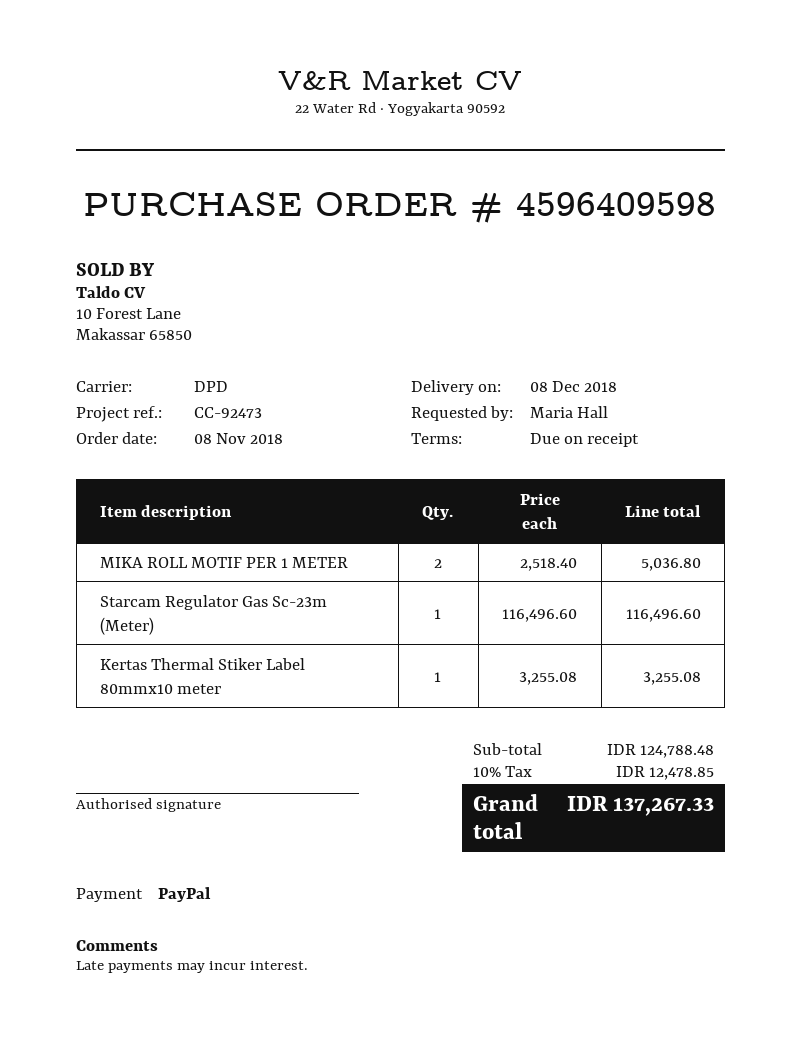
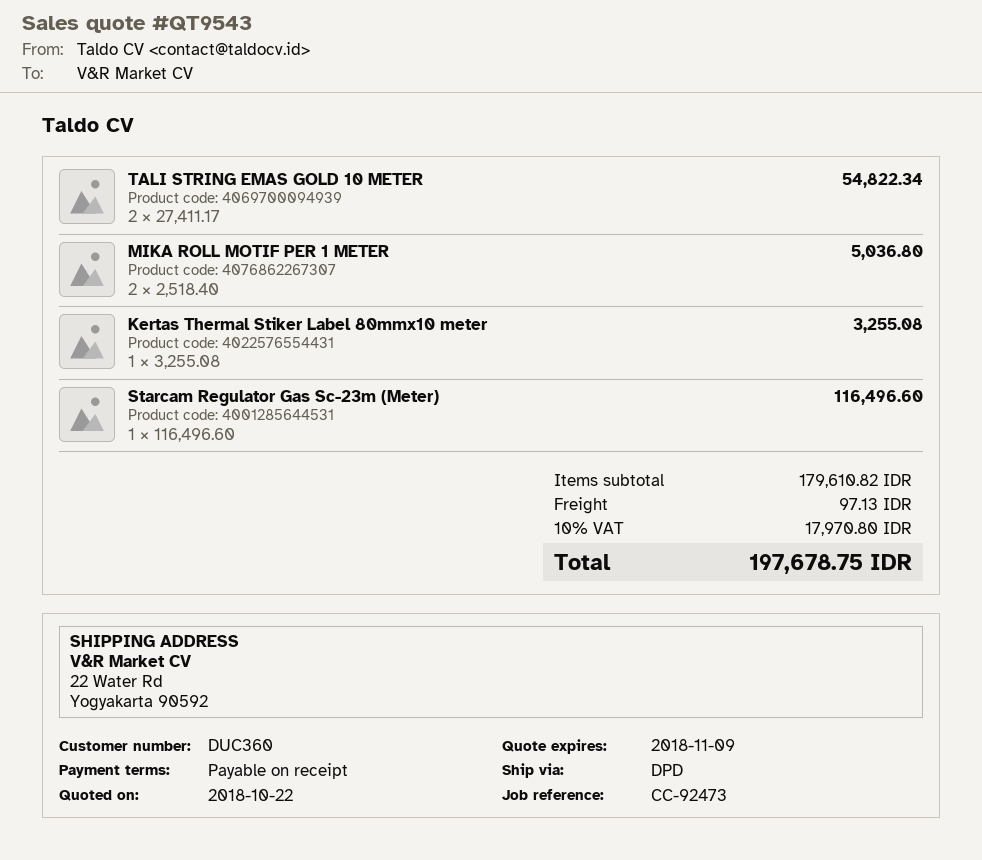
TALI STRING EMAS GOLD 10 METER: none -> 2 x 27411.17 = 54822.34
subtotal: 124788.48 -> 179610.82
shipping: none -> 97.13
tax: 10% = 12478.85 -> 10% = 17970.80
total: 137267.33 -> 197678.75

